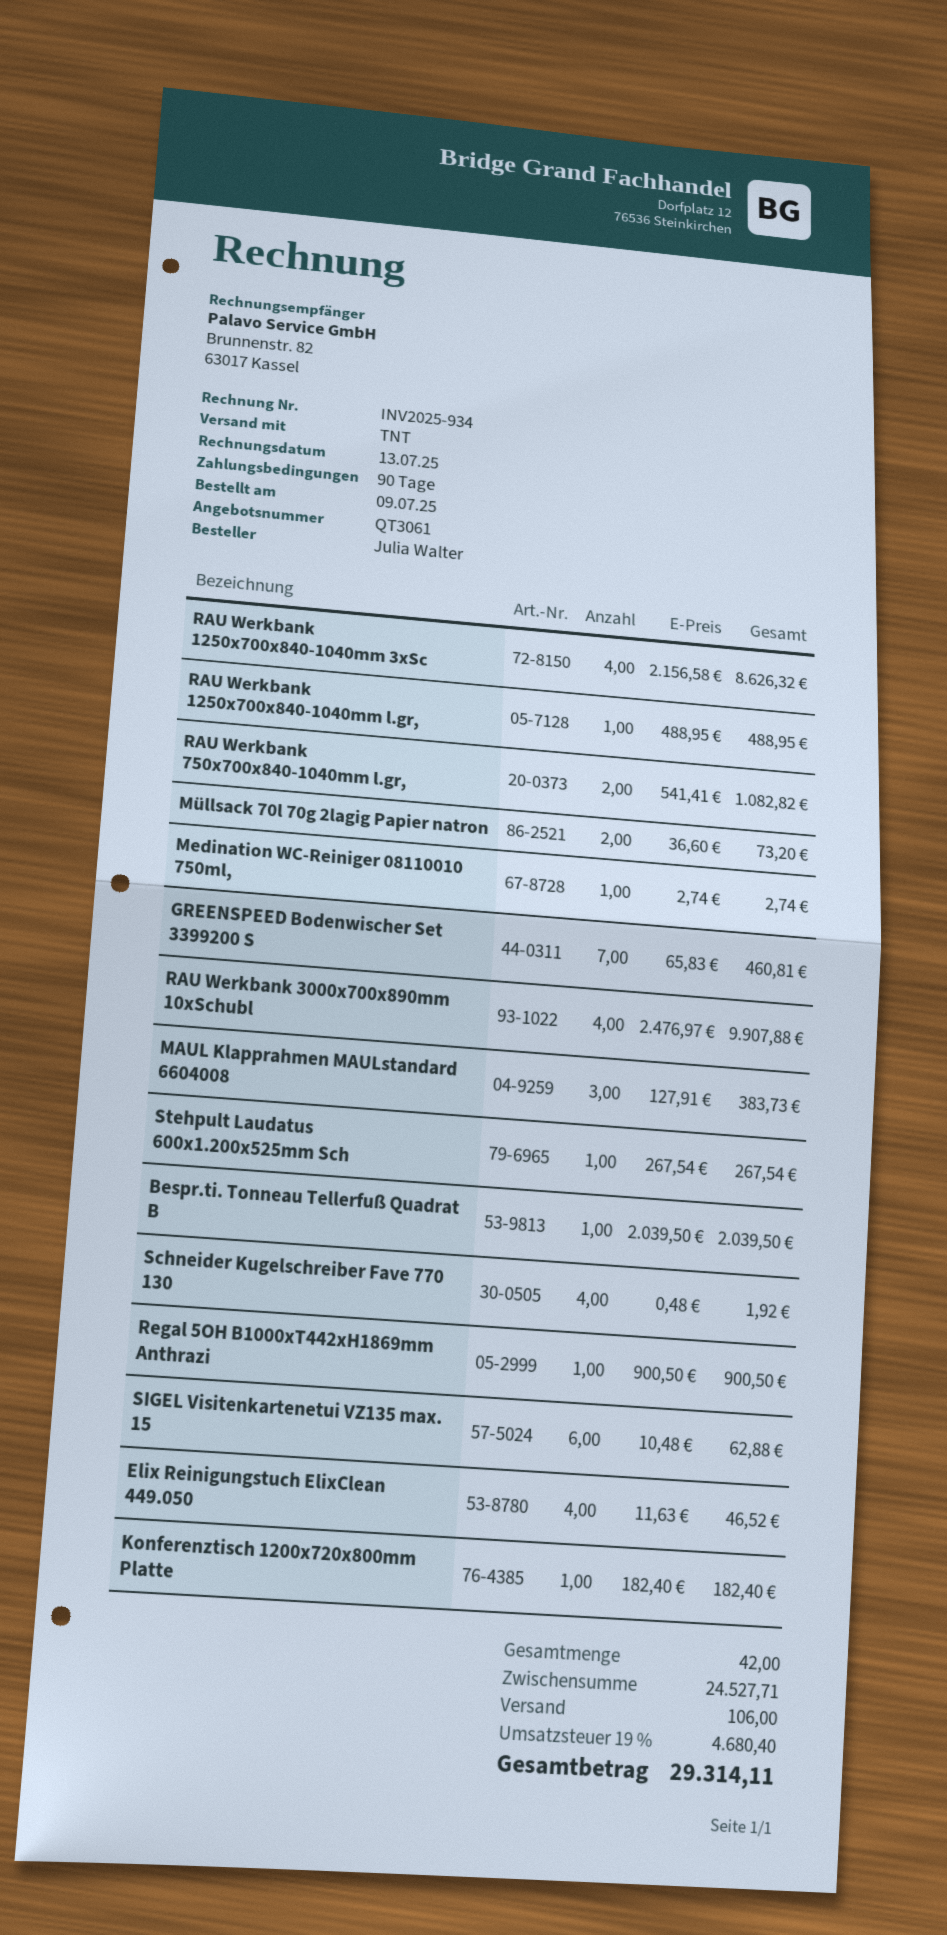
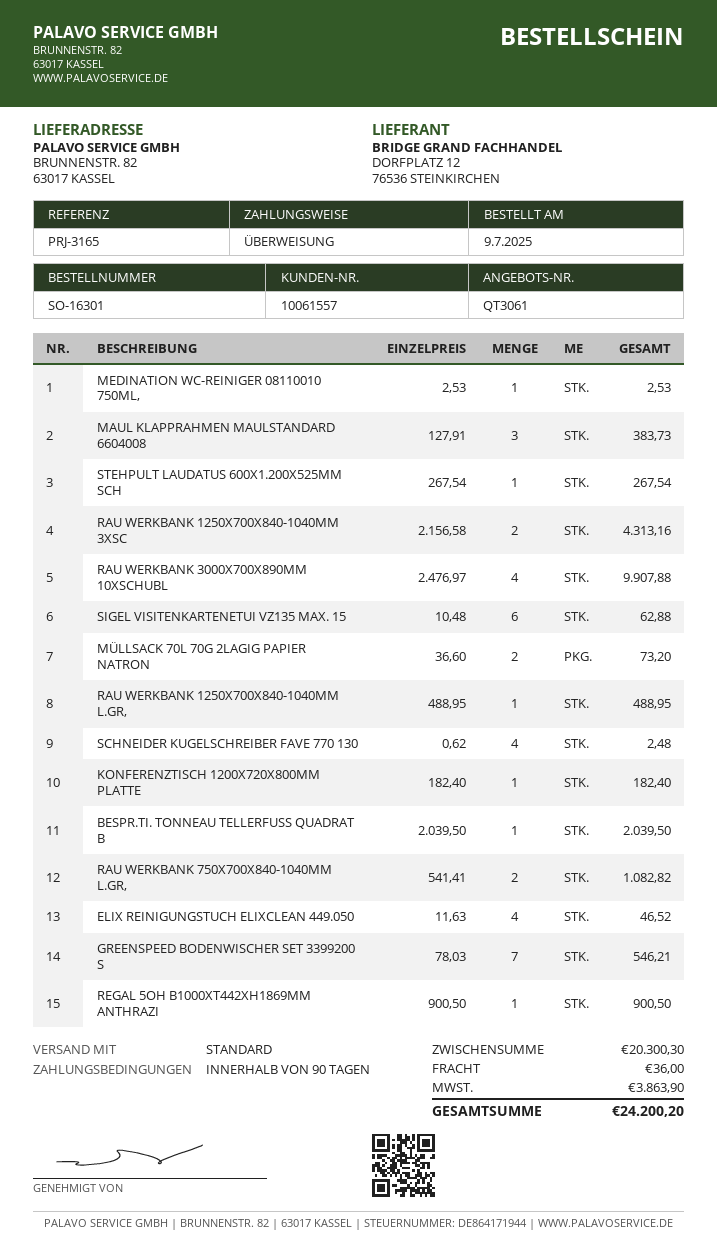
shipping method: TNT -> standard
RAU Werkbank 1250x700x840-1040mm 3xSc: 4 x 2156.58 = 8626.32 -> 2 x 2156.58 = 4313.16
Medination WC-Reiniger 08110010 750ml,: 1 x 2.74 = 2.74 -> 1 x 2.53 = 2.53
GREENSPEED Bodenwischer Set 3399200 S: 7 x 65.83 = 460.81 -> 7 x 78.03 = 546.21
Schneider Kugelschreiber Fave 770 130: 4 x 0.48 = 1.92 -> 4 x 0.62 = 2.48
subtotal: 24527.71 -> 20300.30
shipping: 106.00 -> 36.00
tax: 4680.40 -> 3863.90
total: 29314.11 -> 24200.20

